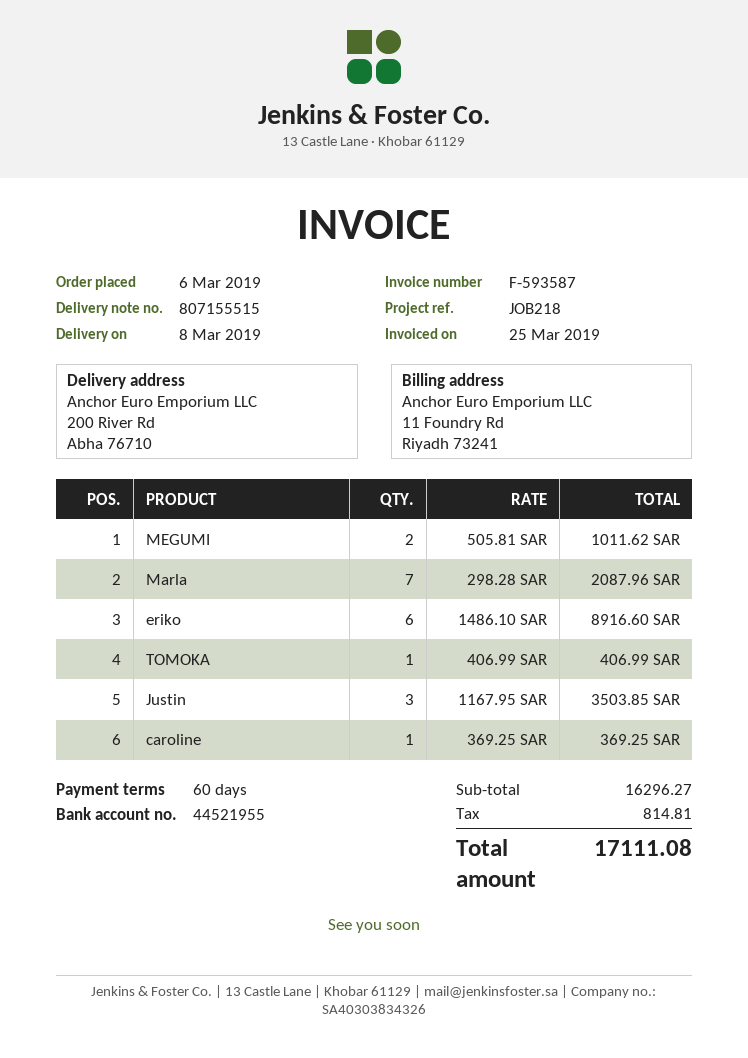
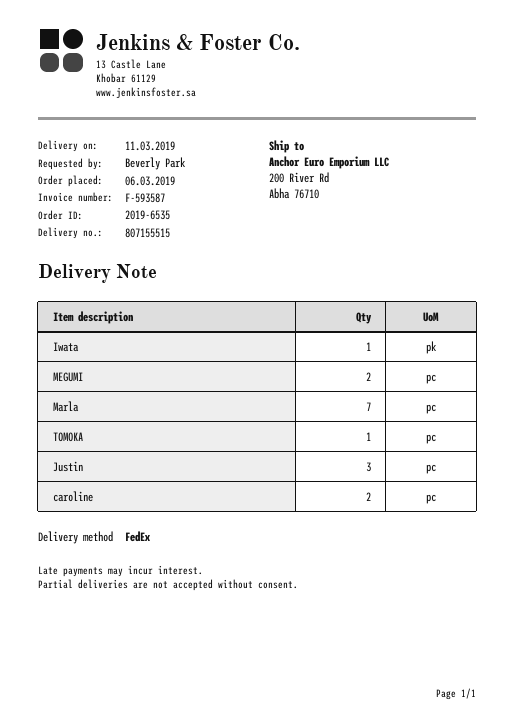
delivery date: 2019-03-08 -> 2019-03-11
eriko: 6 -> none
caroline: 1 -> 2
Iwata: none -> 1

